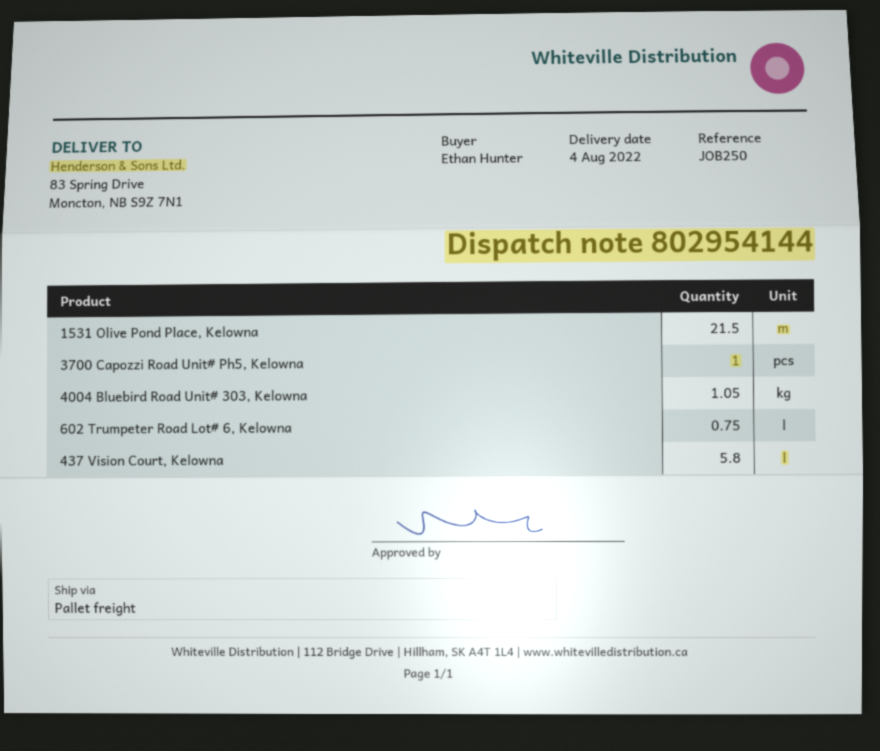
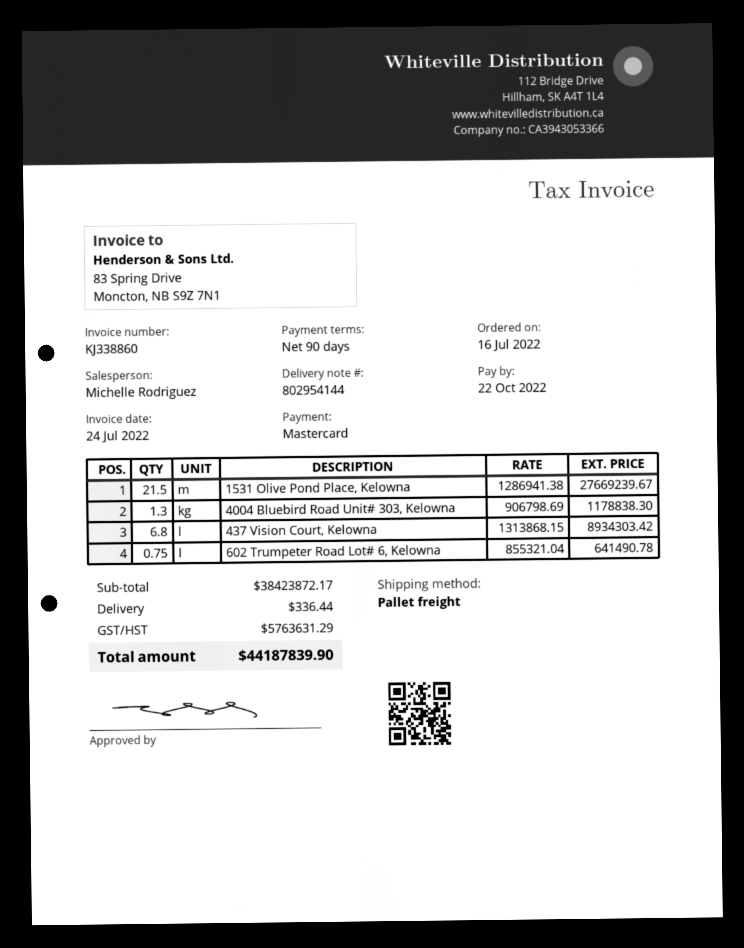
3700 Capozzi Road Unit# Ph5, Kelowna: 1 -> none
4004 Bluebird Road Unit# 303, Kelowna: 1.05 -> 1.3
437 Vision Court, Kelowna: 5.8 -> 6.8

